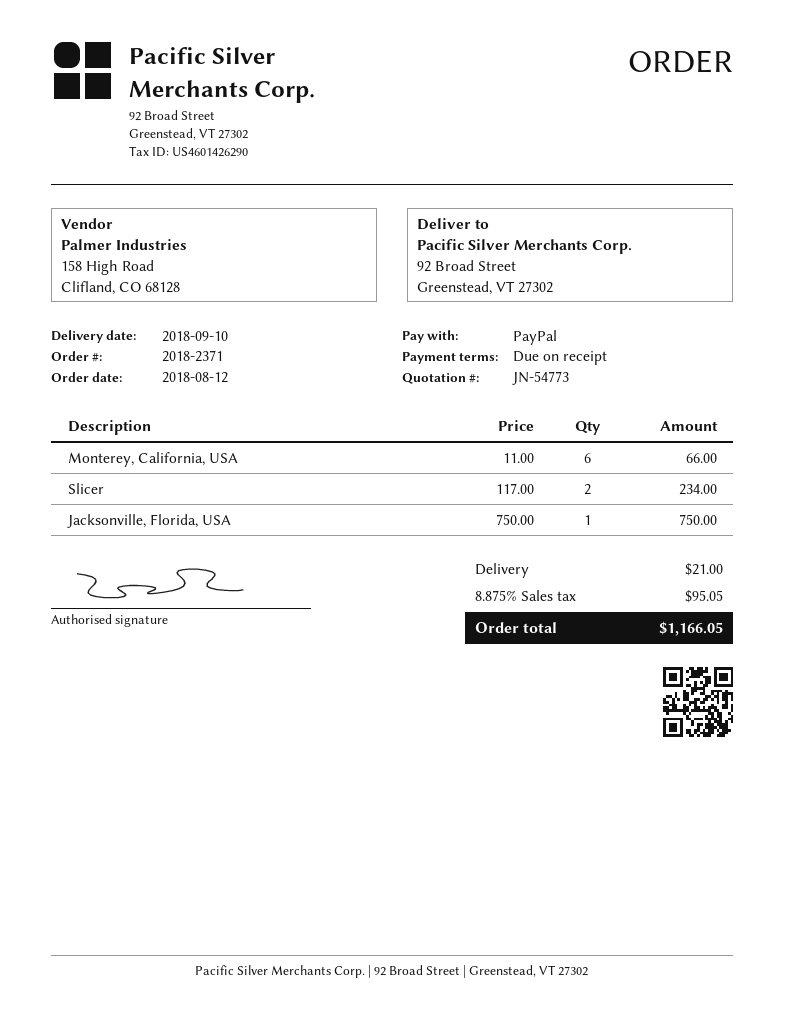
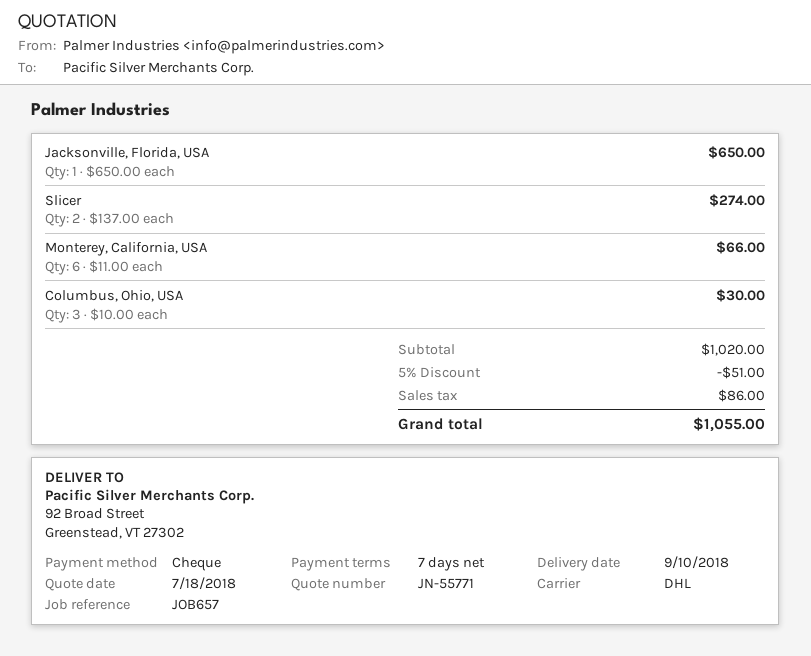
quote number: JN-54773 -> JN-55771
payment terms: on receipt -> 7 days
payment method: PayPal -> cheque
Slicer: 2 x 117.00 = 234.00 -> 2 x 137.00 = 274.00
Jacksonville, Florida, USA: 1 x 750.00 = 750.00 -> 1 x 650.00 = 650.00
Columbus, Ohio, USA: none -> 3 x 10.00 = 30.00
discount: none -> 5% = 51.00
shipping: 21.00 -> none
tax: 95.05 -> 86.00
total: 1166.05 -> 1055.00

